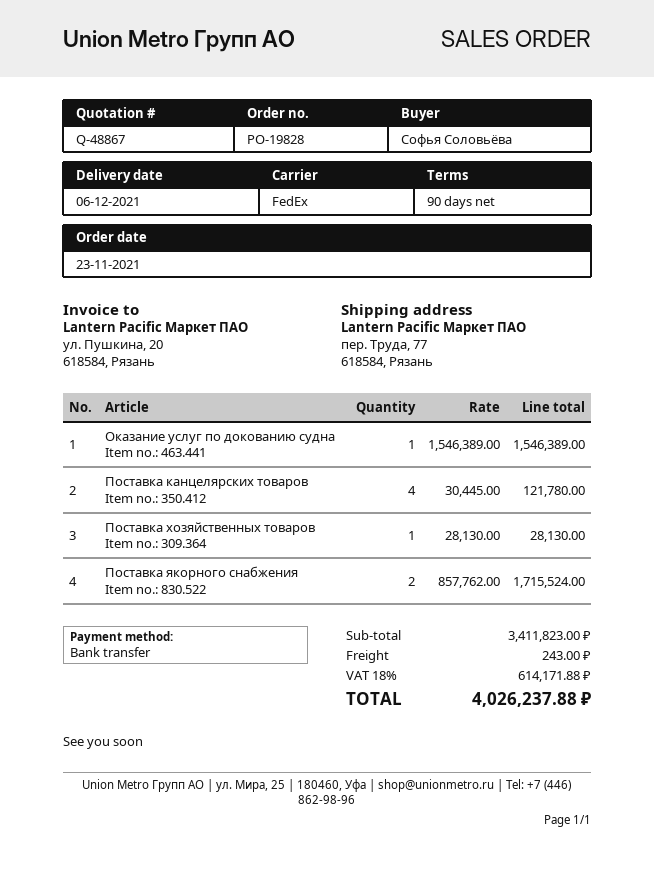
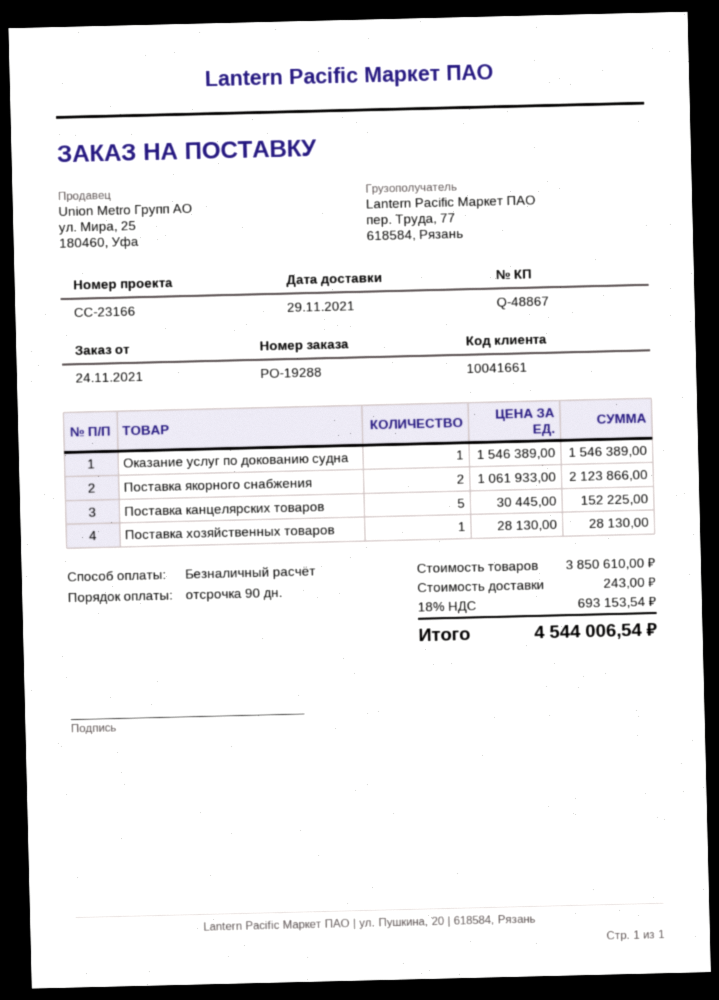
order number: PO-19828 -> PO-19288
order date: 2021-11-23 -> 2021-11-24
delivery date: 2021-12-06 -> 2021-11-29
Поставка канцелярских товаров: 4 x 30445.00 = 121780.00 -> 5 x 30445.00 = 152225.00
Поставка якорного снабжения: 2 x 857762.00 = 1715524.00 -> 2 x 1061933.00 = 2123866.00
subtotal: 3411823.00 -> 3850610.00
tax: 18% = 614171.88 -> 18% = 693153.54
total: 4026237.88 -> 4544006.54

